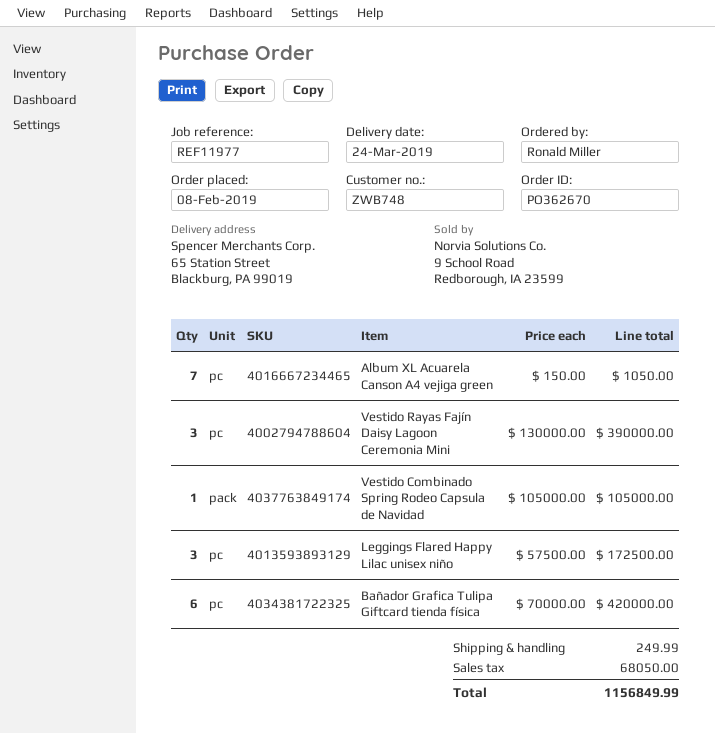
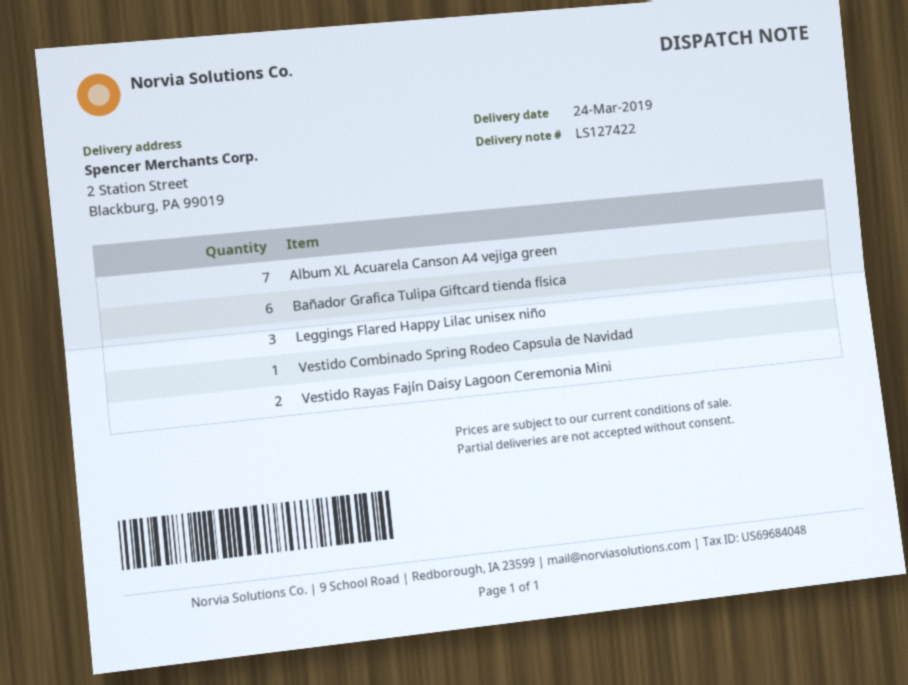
ship to: 65 Station Street, Blackburg, PA 99019 -> 2 Station Street, Blackburg, PA 99019
Vestido Rayas Fajín Daisy Lagoon Ceremonia Mini: 3 -> 2

